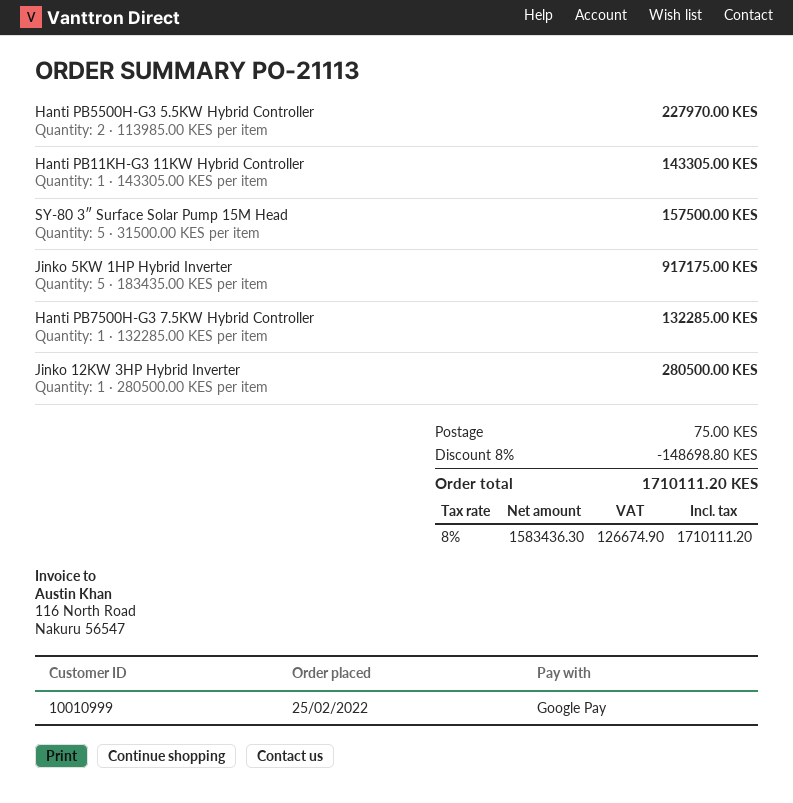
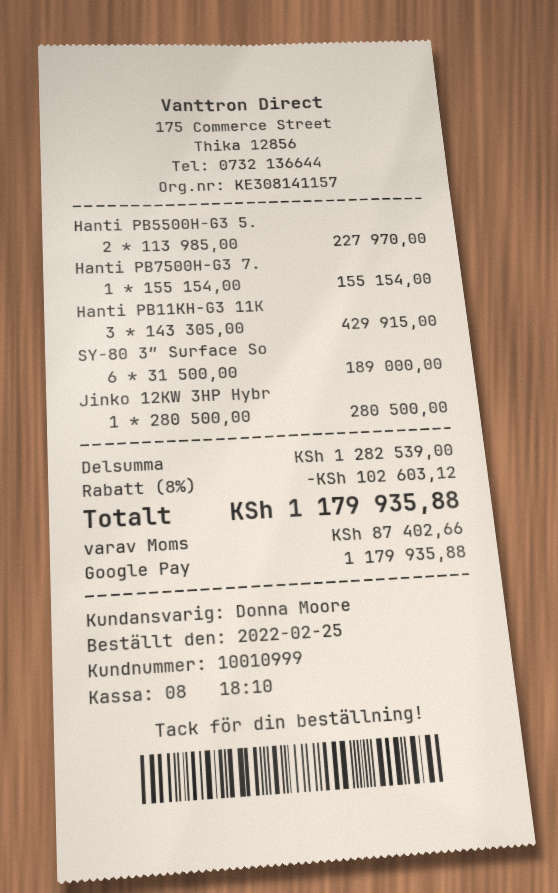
Hanti PB11KH-G3 11KW Hybrid Controller: 1 x 143305.00 = 143305.00 -> 3 x 143305.00 = 429915.00
SY-80 3″ Surface Solar Pump 15M Head: 5 x 31500.00 = 157500.00 -> 6 x 31500.00 = 189000.00
Jinko 5KW 1HP Hybrid Inverter: 5 x 183435.00 = 917175.00 -> none
Hanti PB7500H-G3 7.5KW Hybrid Controller: 1 x 132285.00 = 132285.00 -> 1 x 155154.00 = 155154.00
discount: 8% = 148698.80 -> 8% = 102603.12
shipping: 75.00 -> none
tax: 126674.90 -> 87402.66
total: 1710111.20 -> 1179935.88

